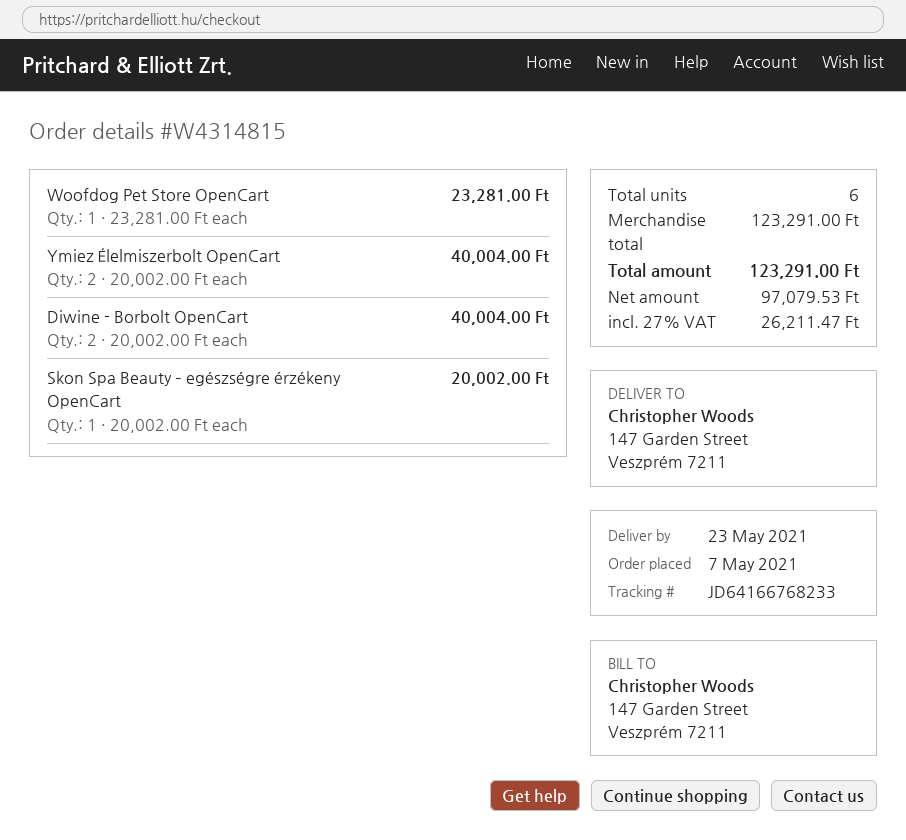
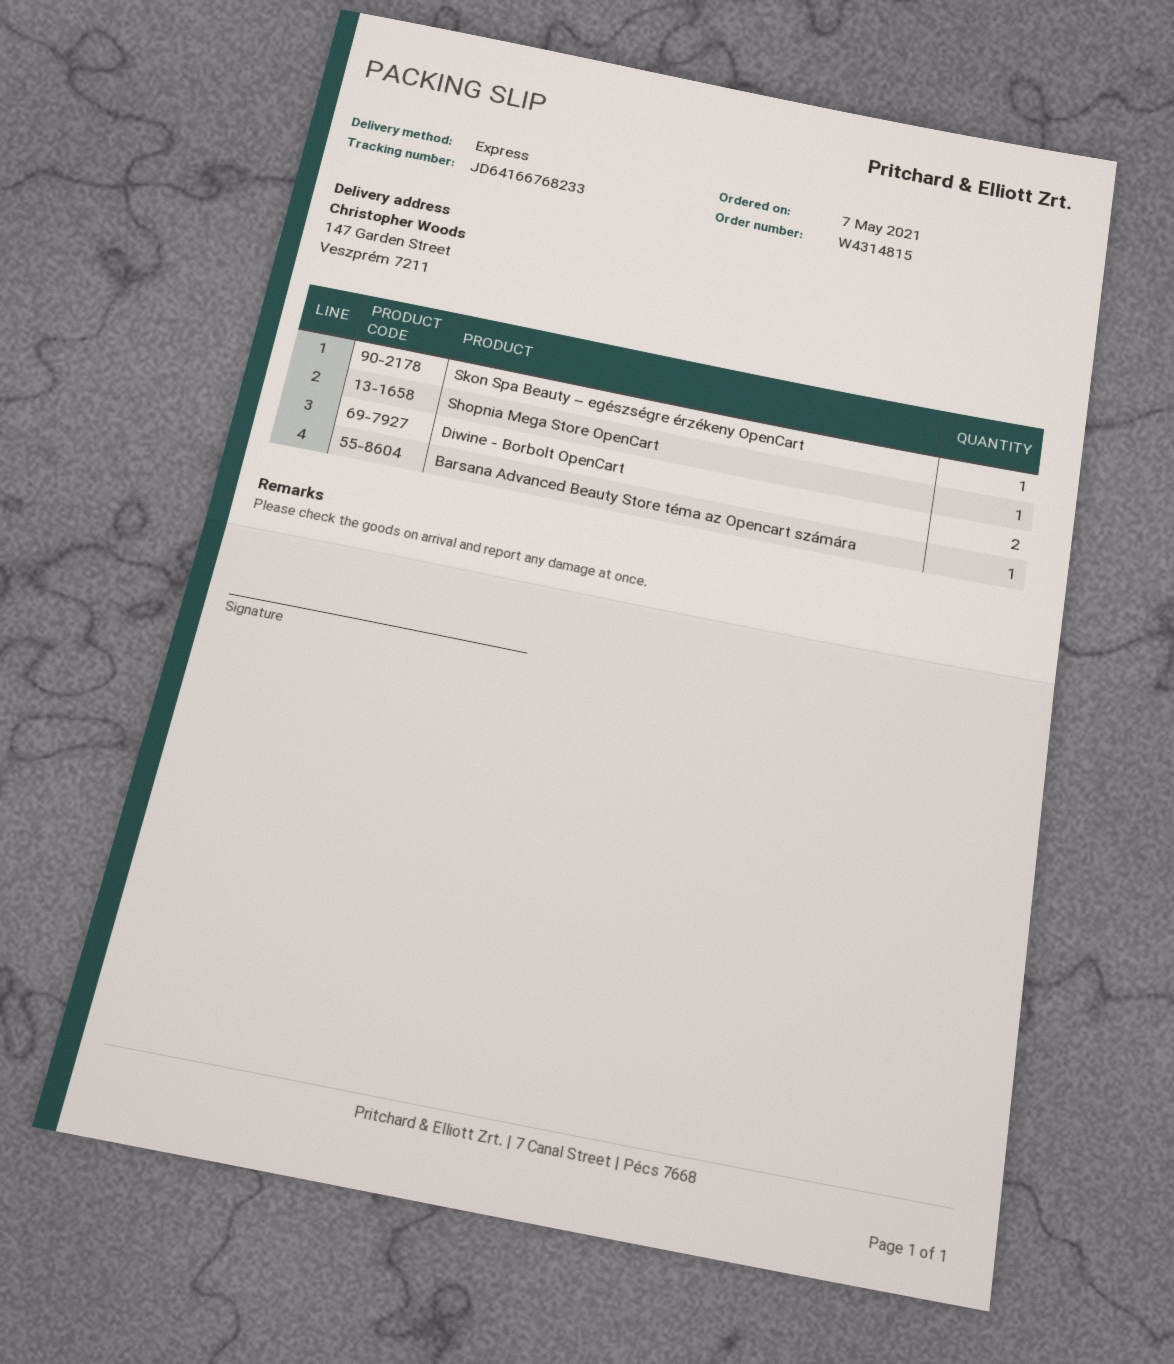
Woofdog Pet Store OpenCart: 1 -> none
Ymiez Élelmiszerbolt OpenCart: 2 -> none
Shopnia Mega Store OpenCart: none -> 1
Barsana Advanced Beauty Store téma az Opencart számára: none -> 1

